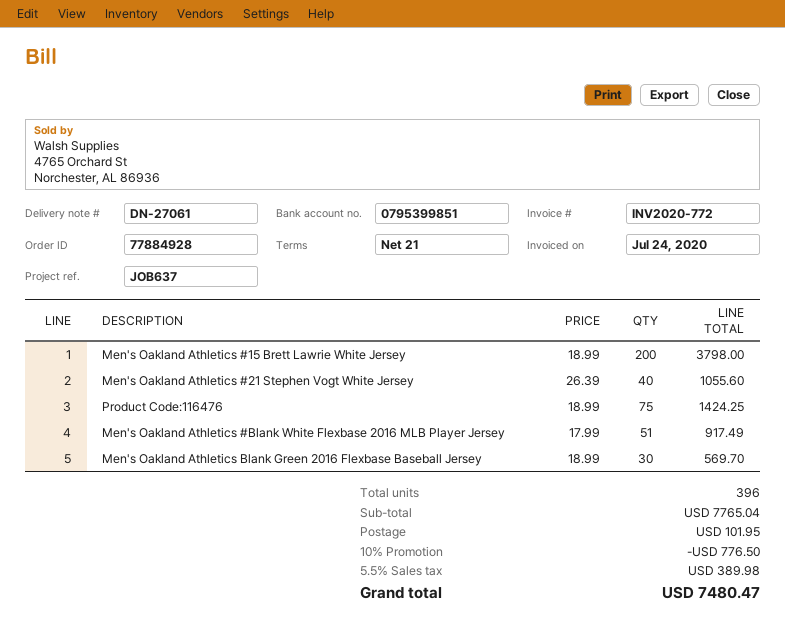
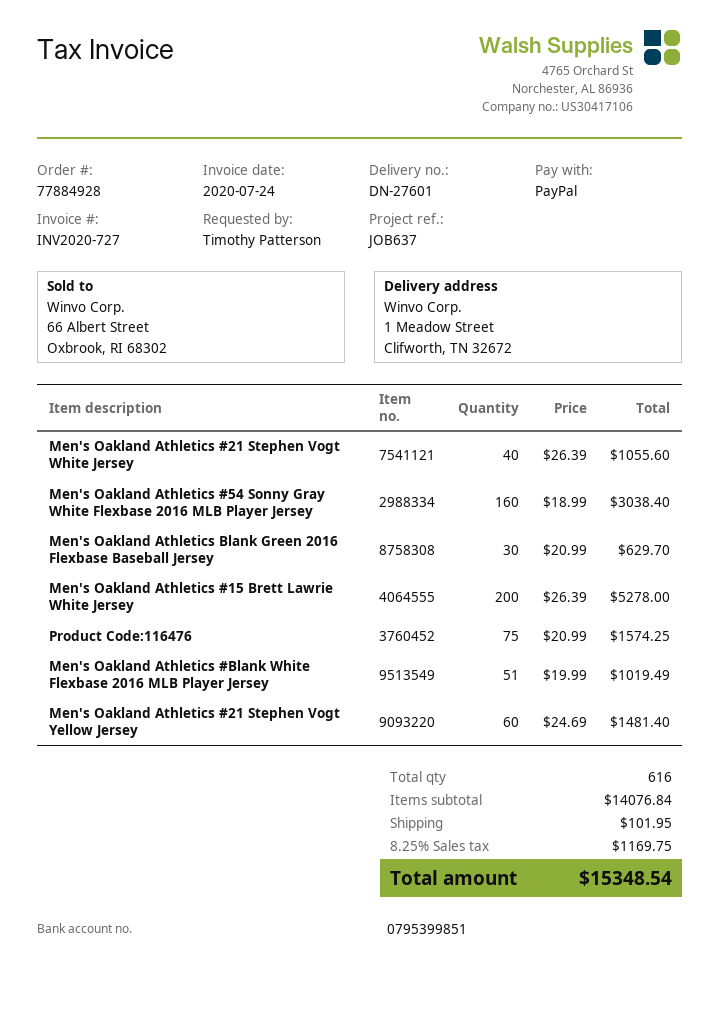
delivery note number: DN-27061 -> DN-27601
invoice number: INV2020-772 -> INV2020-727
Men's Oakland Athletics #15 Brett Lawrie White Jersey: 200 x 18.99 = 3798.00 -> 200 x 26.39 = 5278.00
Product Code:116476: 75 x 18.99 = 1424.25 -> 75 x 20.99 = 1574.25
Men's Oakland Athletics #Blank White Flexbase 2016 MLB Player Jersey: 51 x 17.99 = 917.49 -> 51 x 19.99 = 1019.49
Men's Oakland Athletics Blank Green 2016 Flexbase Baseball Jersey: 30 x 18.99 = 569.70 -> 30 x 20.99 = 629.70
Men's Oakland Athletics #54 Sonny Gray White Flexbase 2016 MLB Player Jersey: none -> 160 x 18.99 = 3038.40
Men's Oakland Athletics #21 Stephen Vogt Yellow Jersey: none -> 60 x 24.69 = 1481.40
total quantity: 396 -> 616
subtotal: 7765.04 -> 14076.84
discount: 10% = 776.50 -> none
tax: 5.5% = 389.98 -> 8.25% = 1169.75
total: 7480.47 -> 15348.54

